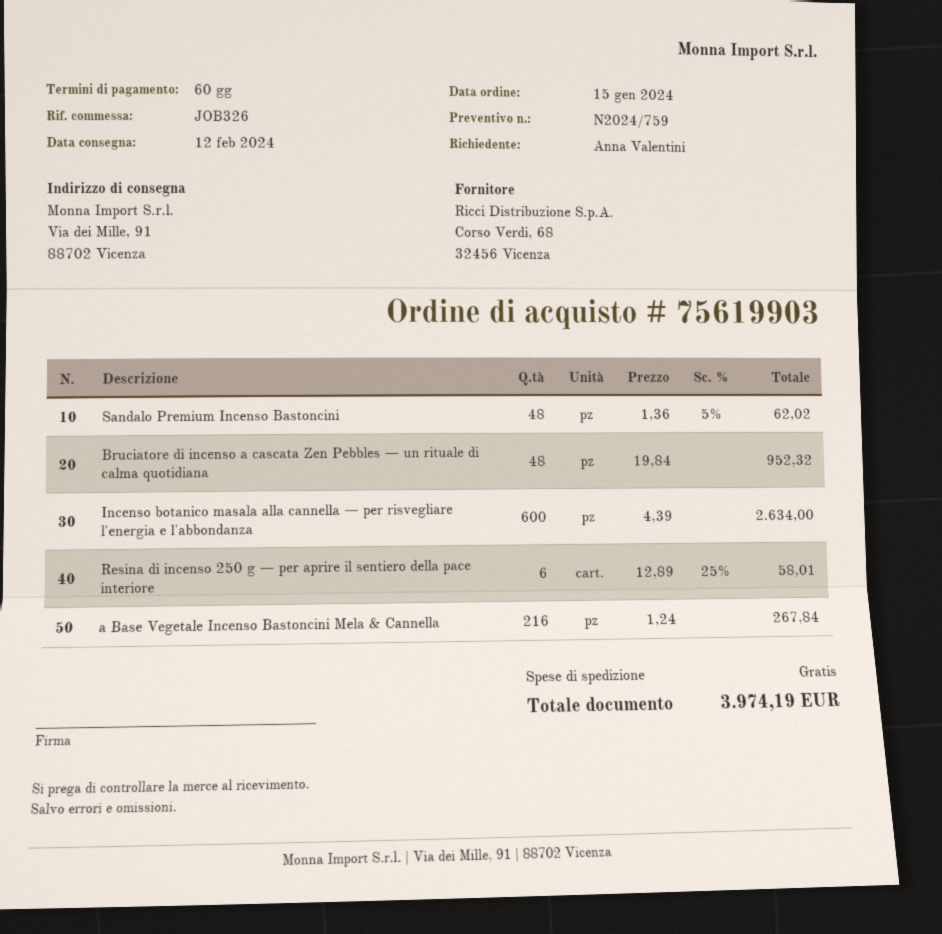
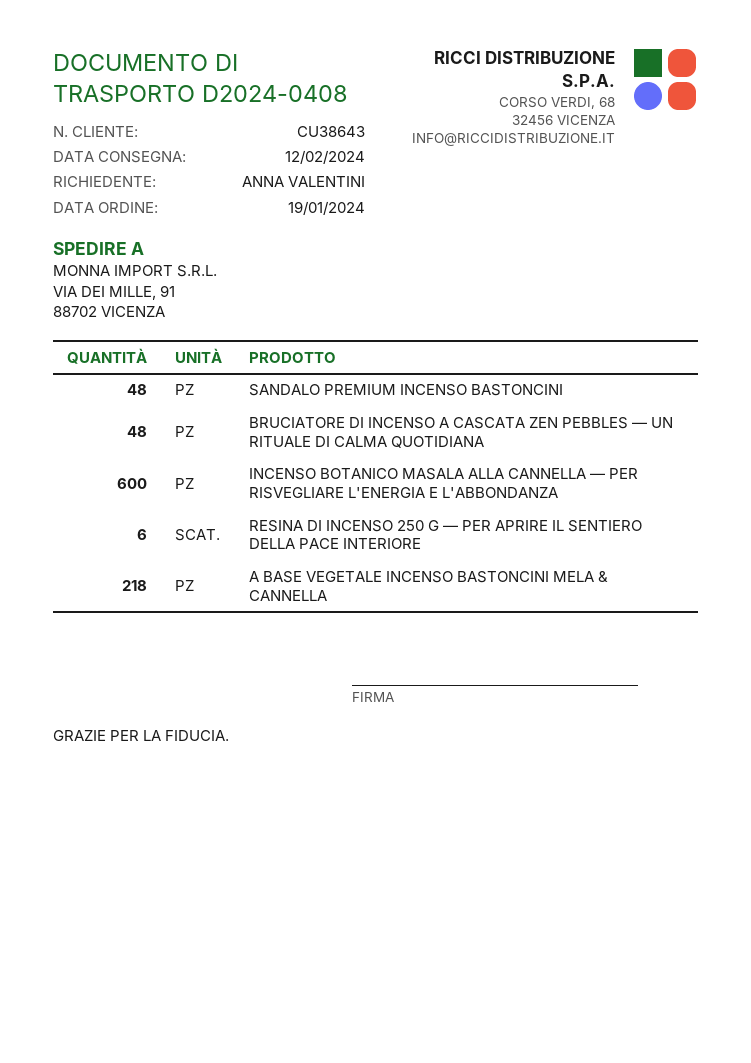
order date: 2024-01-15 -> 2024-01-19
a Base Vegetale Incenso Bastoncini Mela & Cannella: 216 -> 218

